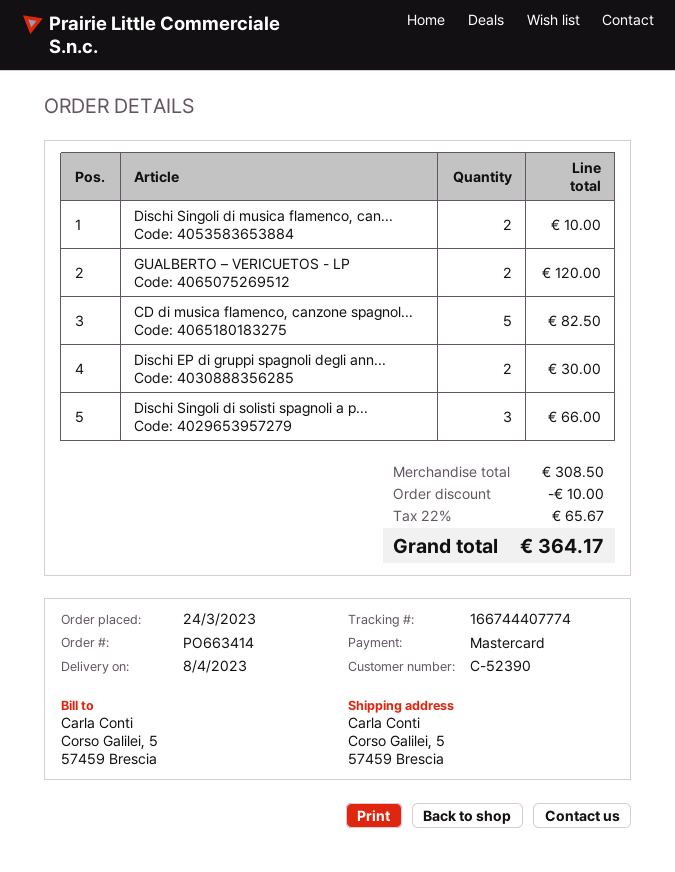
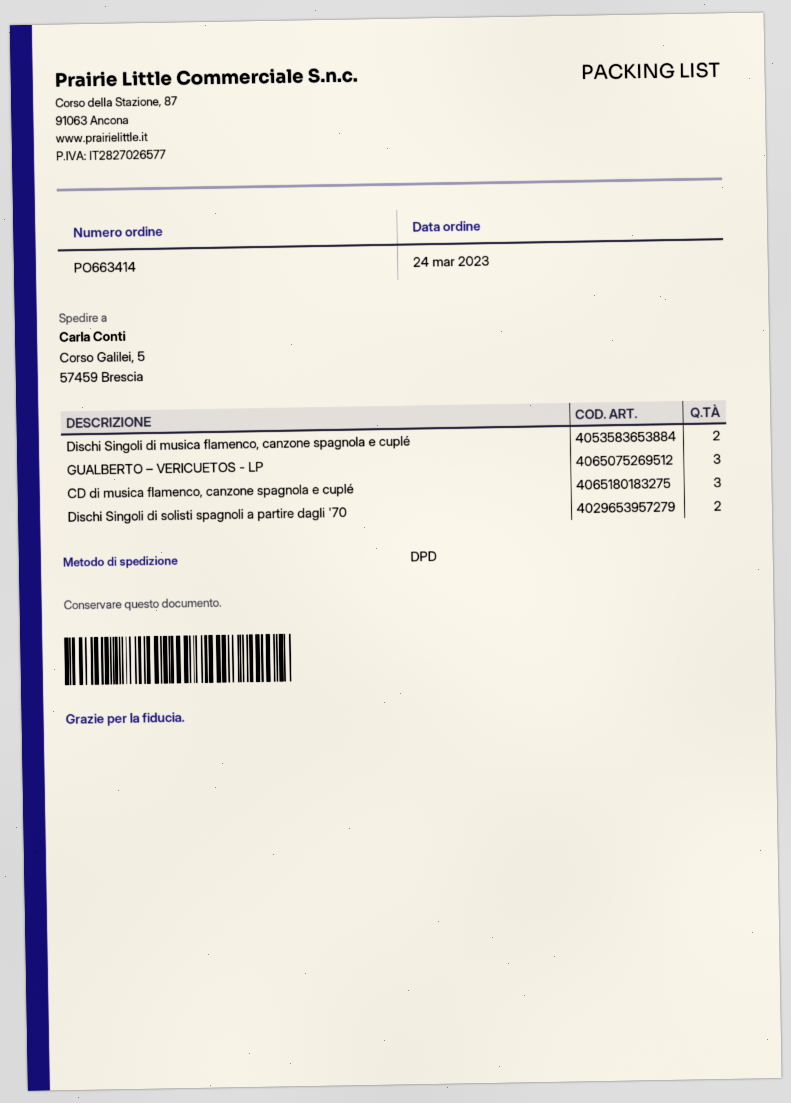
GUALBERTO – VERICUETOS - LP: 2 -> 3
CD di musica flamenco, canzone spagnol...: 5 -> 3
Dischi EP di gruppi spagnoli degli ann...: 2 -> none
Dischi Singoli di solisti spagnoli a p...: 3 -> 2

